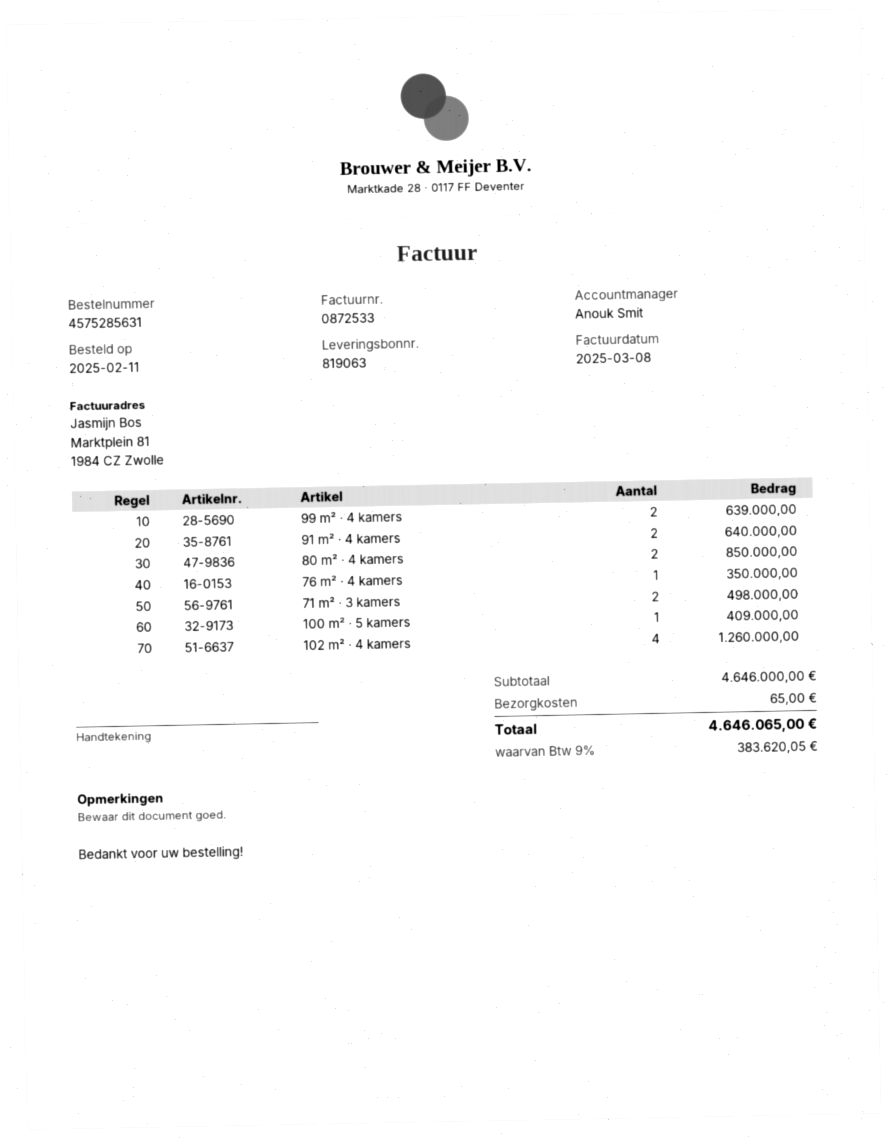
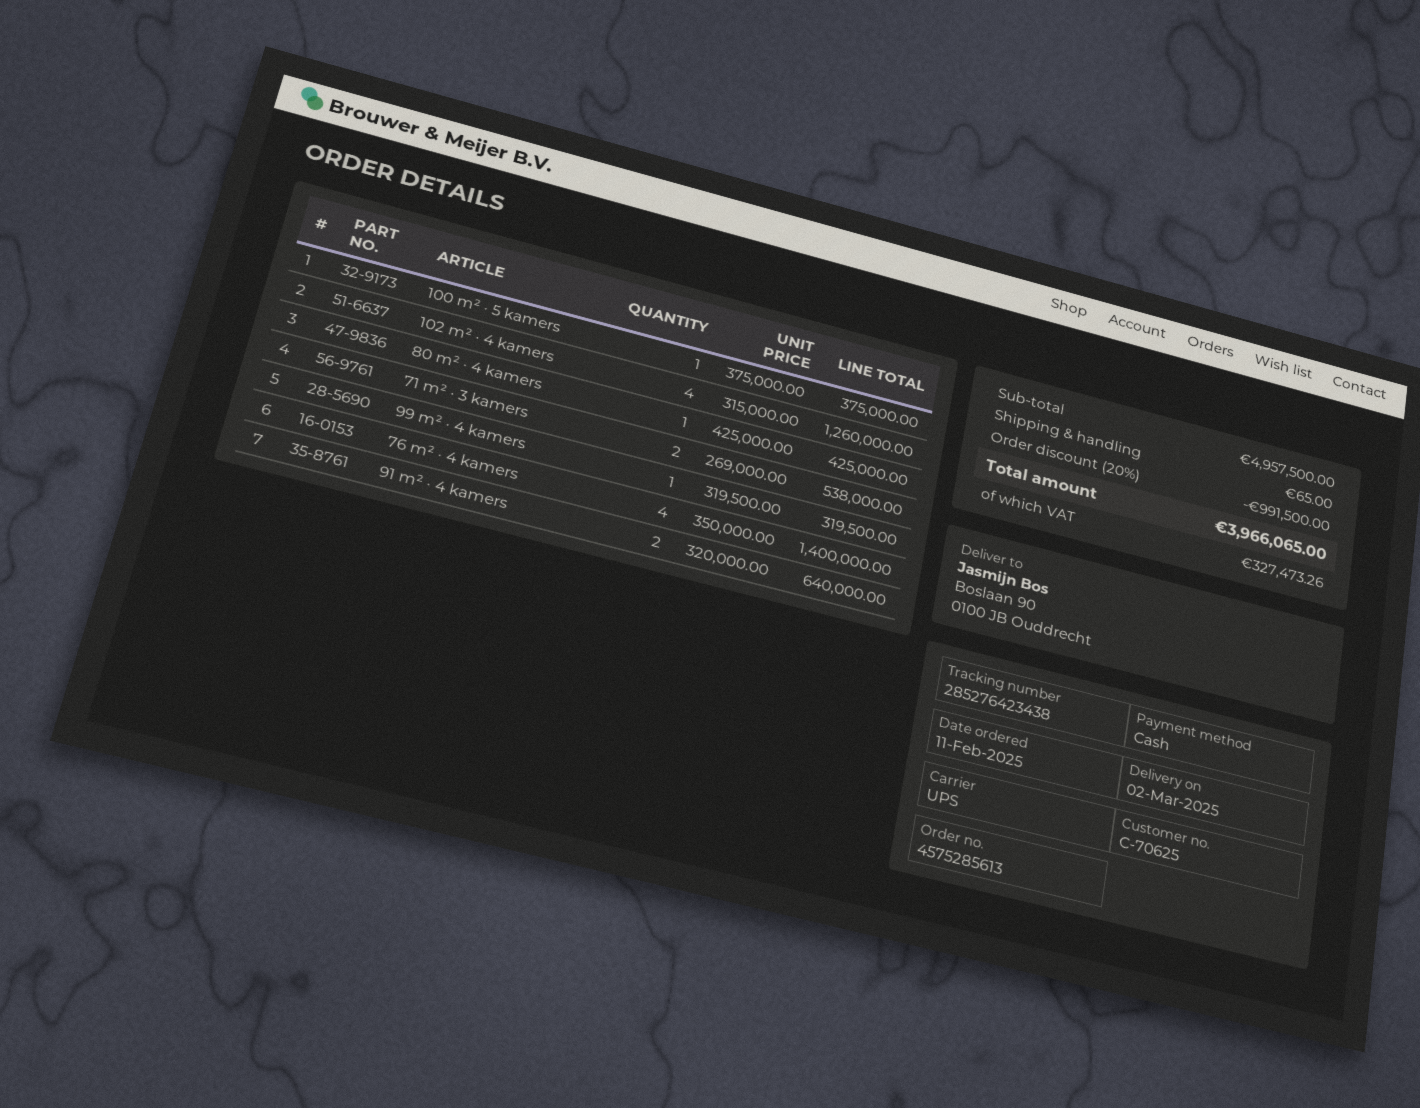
order number: 4575285631 -> 4575285613
99 m² · 4 kamers: 2 for 639000.00 -> 1 for 319500.00
80 m² · 4 kamers: 2 for 850000.00 -> 1 for 425000.00
76 m² · 4 kamers: 1 for 350000.00 -> 4 for 1400000.00
71 m² · 3 kamers: 2 for 498000.00 -> 2 for 538000.00
100 m² · 5 kamers: 1 for 409000.00 -> 1 for 375000.00
subtotal: 4646000.00 -> 4957500.00
discount: none -> 20% = 991500.00
tax: 383620.05 -> 327473.26
total: 4646065.00 -> 3966065.00

